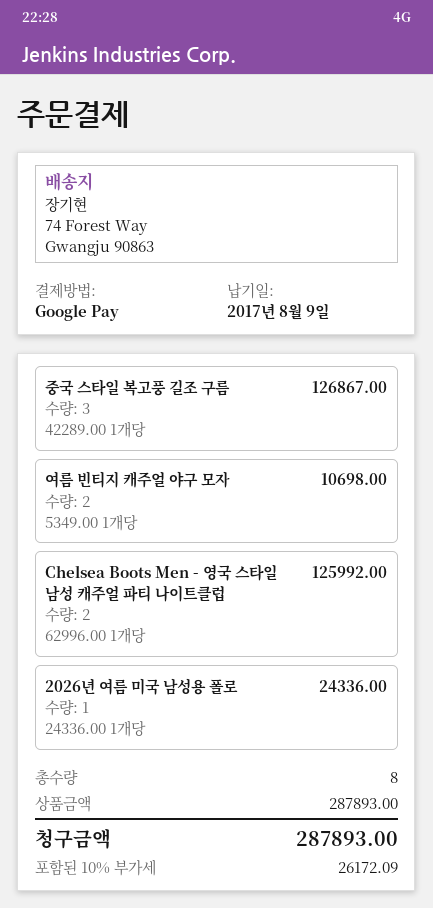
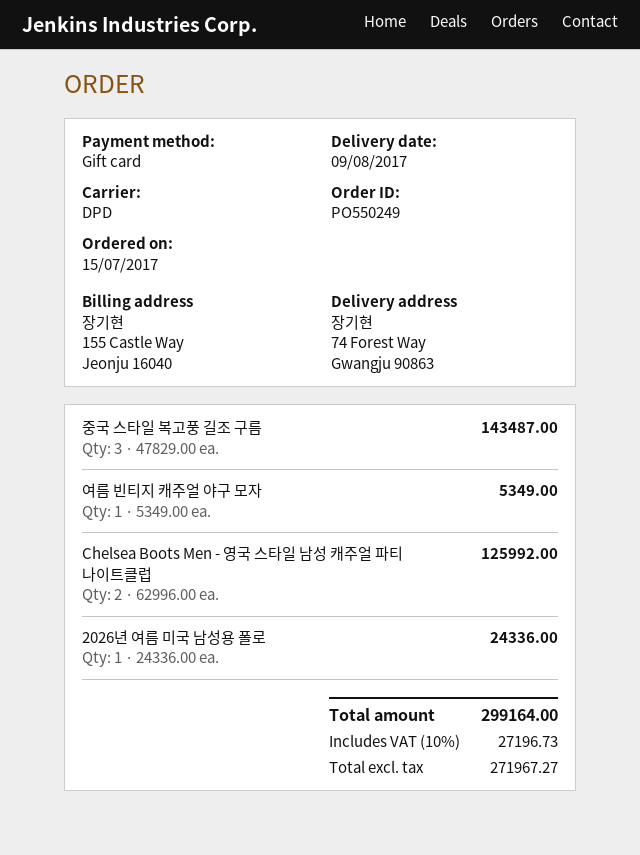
payment method: Google Pay -> gift card
중국 스타일 복고풍 길조 구름: 3 x 42289.00 = 126867.00 -> 3 x 47829.00 = 143487.00
여름 빈티지 캐주얼 야구 모자: 2 x 5349.00 = 10698.00 -> 1 x 5349.00 = 5349.00
tax: 10% = 26172.09 -> 10% = 27196.73
total: 287893.00 -> 299164.00

